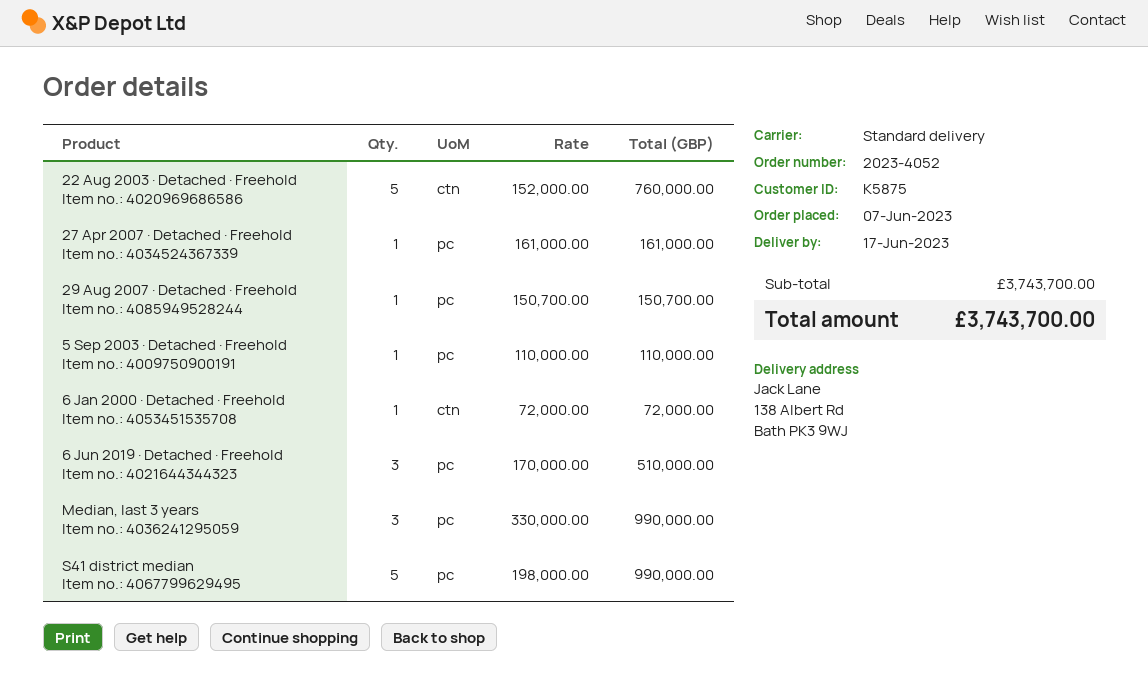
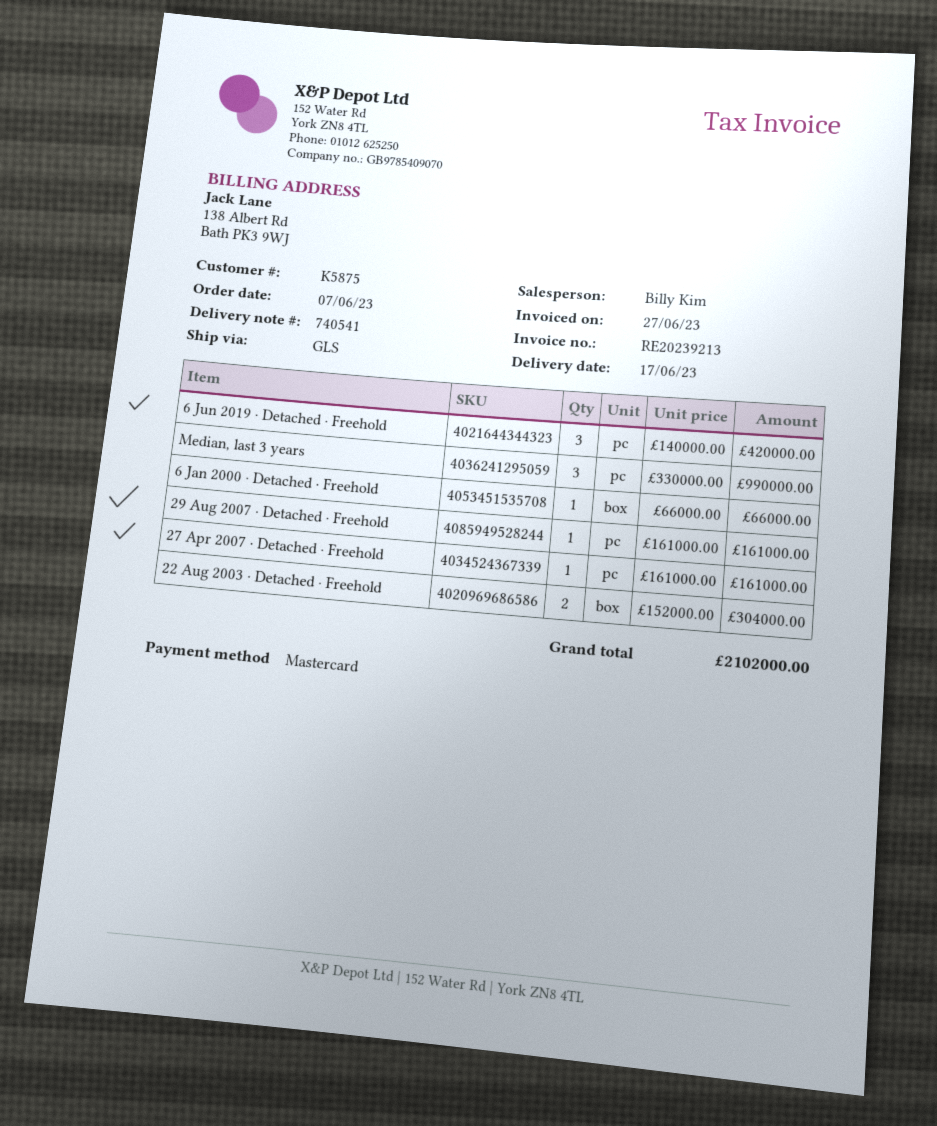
shipping method: standard -> GLS
22 Aug 2003 · Detached · Freehold: 5 x 152000.00 = 760000.00 -> 2 x 152000.00 = 304000.00
29 Aug 2007 · Detached · Freehold: 1 x 150700.00 = 150700.00 -> 1 x 161000.00 = 161000.00
5 Sep 2003 · Detached · Freehold: 1 x 110000.00 = 110000.00 -> none
6 Jan 2000 · Detached · Freehold: 1 x 72000.00 = 72000.00 -> 1 x 66000.00 = 66000.00
6 Jun 2019 · Detached · Freehold: 3 x 170000.00 = 510000.00 -> 3 x 140000.00 = 420000.00
S41 district median: 5 x 198000.00 = 990000.00 -> none
total: 3743700.00 -> 2102000.00

